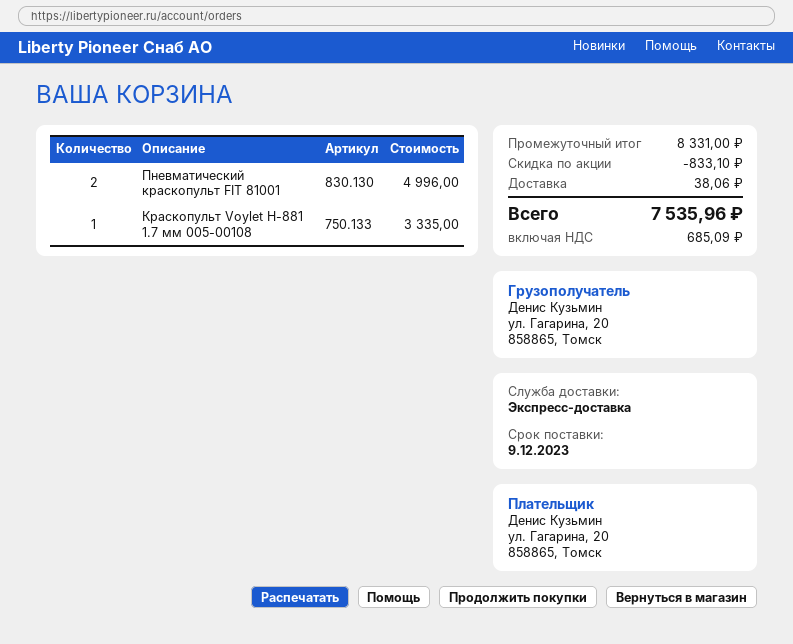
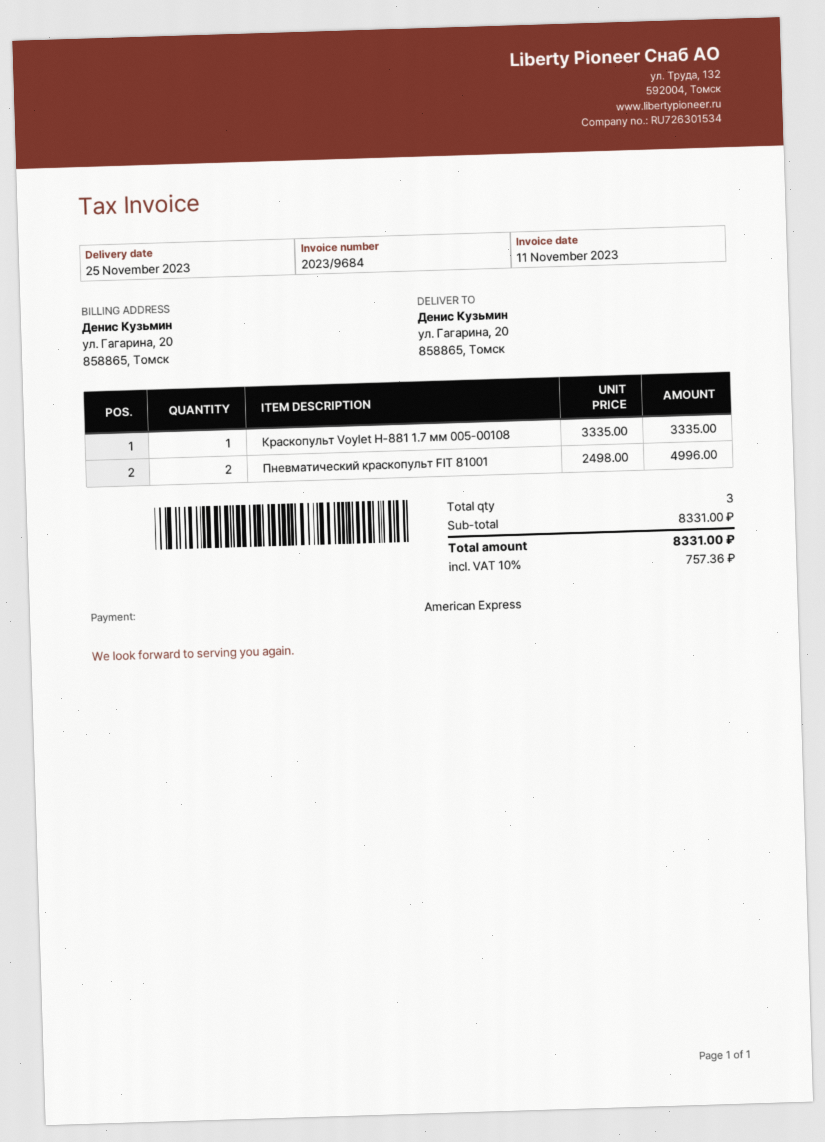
delivery date: 2023-12-09 -> 2023-11-25
discount: 833.10 -> none
shipping: 38.06 -> none
tax: 685.09 -> 757.36
total: 7535.96 -> 8331.00

